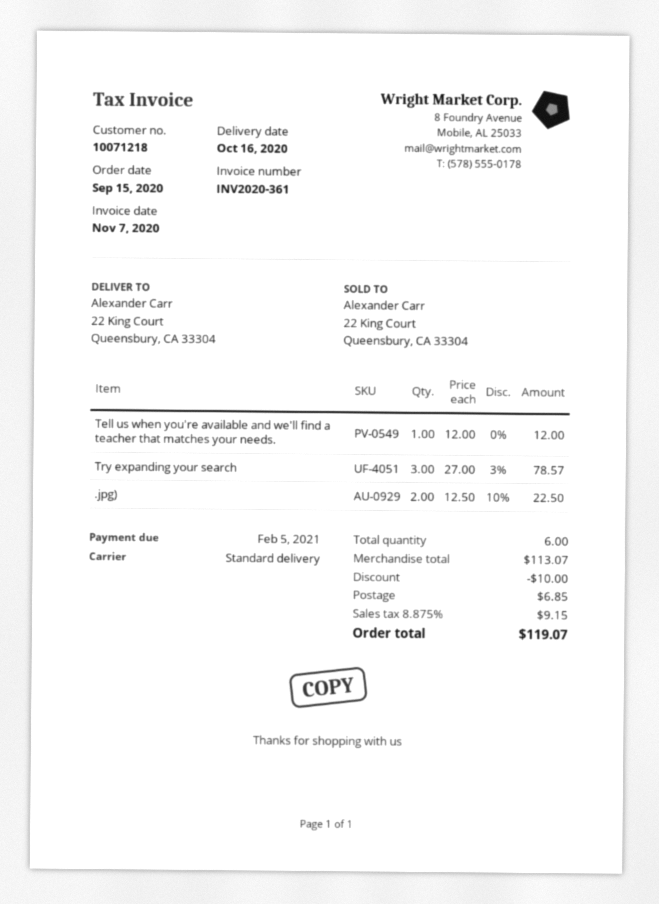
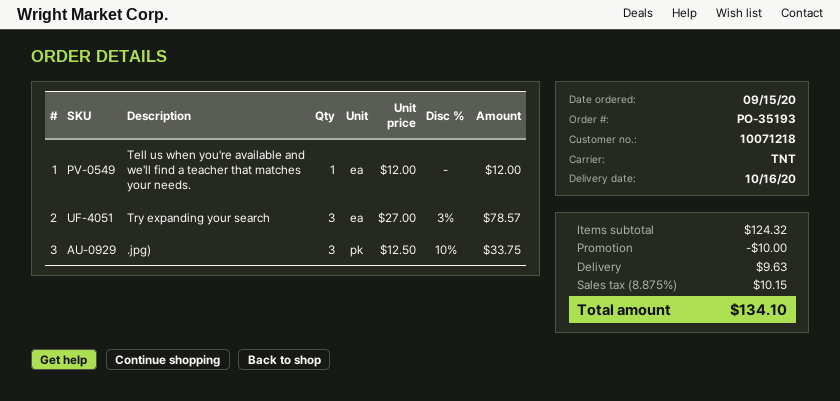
shipping method: standard -> TNT
.jpg): 2 x 12.50 - 10% = 22.50 -> 3 x 12.50 - 10% = 33.75
subtotal: 113.07 -> 124.32
shipping: 6.85 -> 9.63
tax: 8.875% = 9.15 -> 8.875% = 10.15
total: 119.07 -> 134.10

